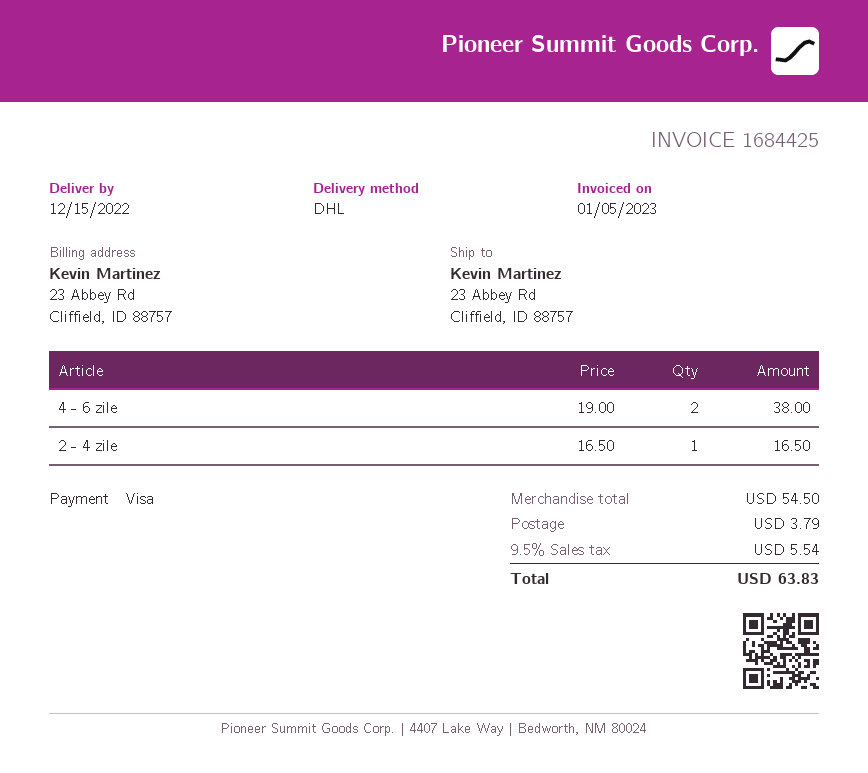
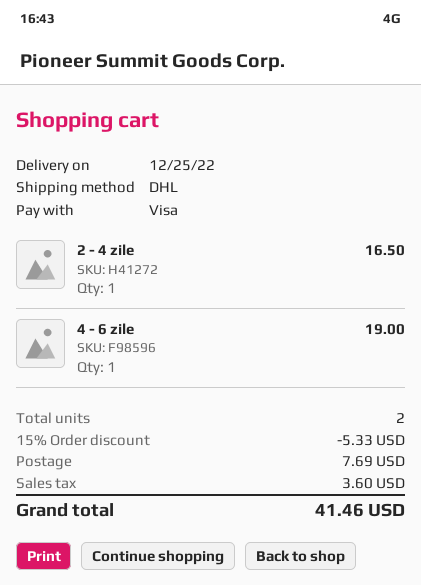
delivery date: 2022-12-15 -> 2022-12-25
4 - 6 zile: 2 for 38.00 -> 1 for 19.00
discount: none -> 15% = 5.33
shipping: 3.79 -> 7.69
tax: 5.54 -> 3.60
total: 63.83 -> 41.46

